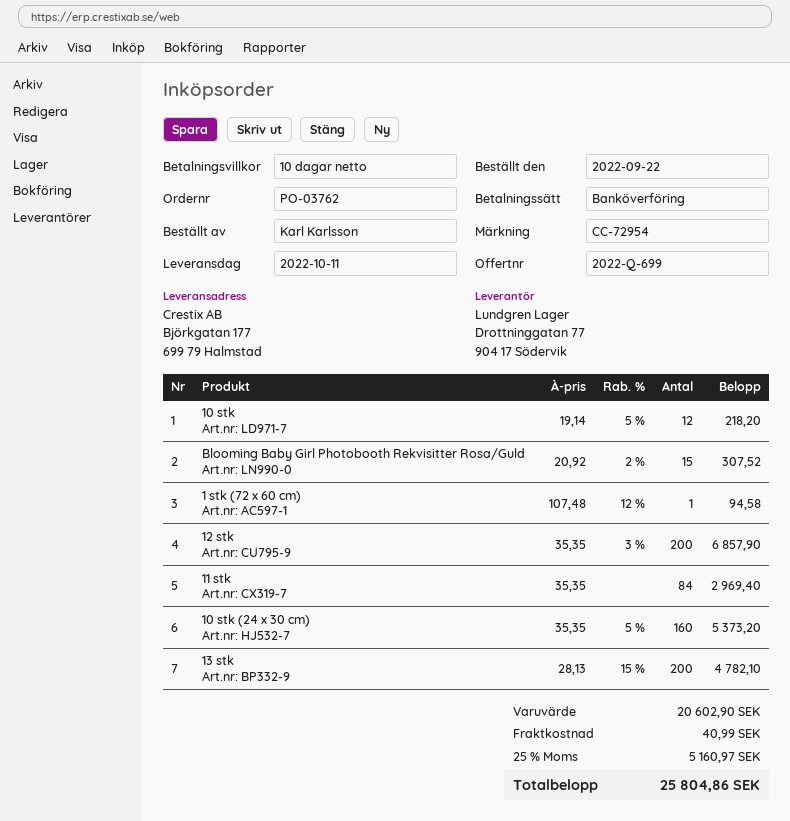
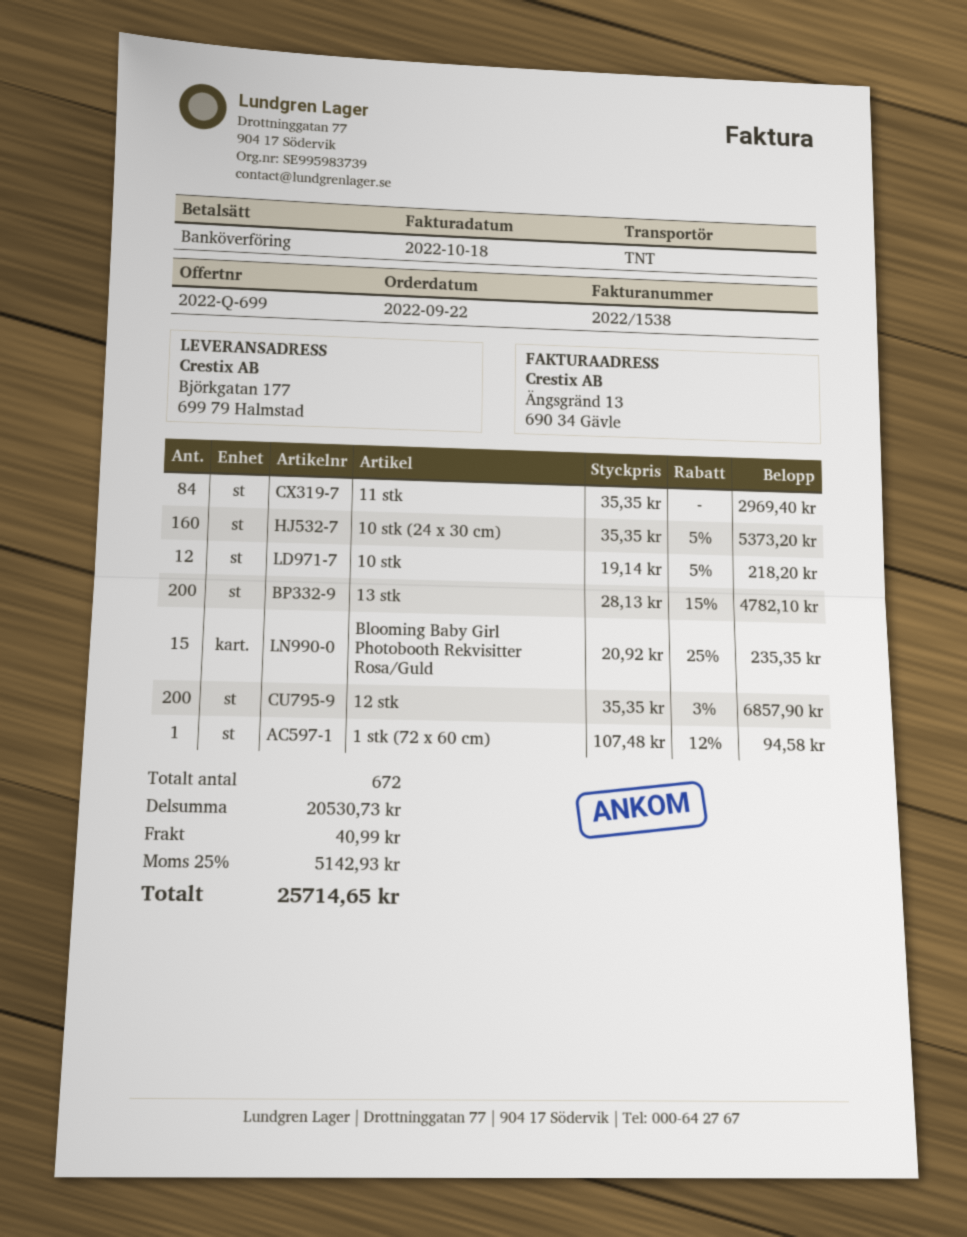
Blooming Baby Girl Photobooth Rekvisitter Rosa/Guld: 15 x 20.92 - 2% = 307.52 -> 15 x 20.92 - 25% = 235.35
subtotal: 20602.90 -> 20530.73
tax: 25% = 5160.97 -> 25% = 5142.93
total: 25804.86 -> 25714.65

